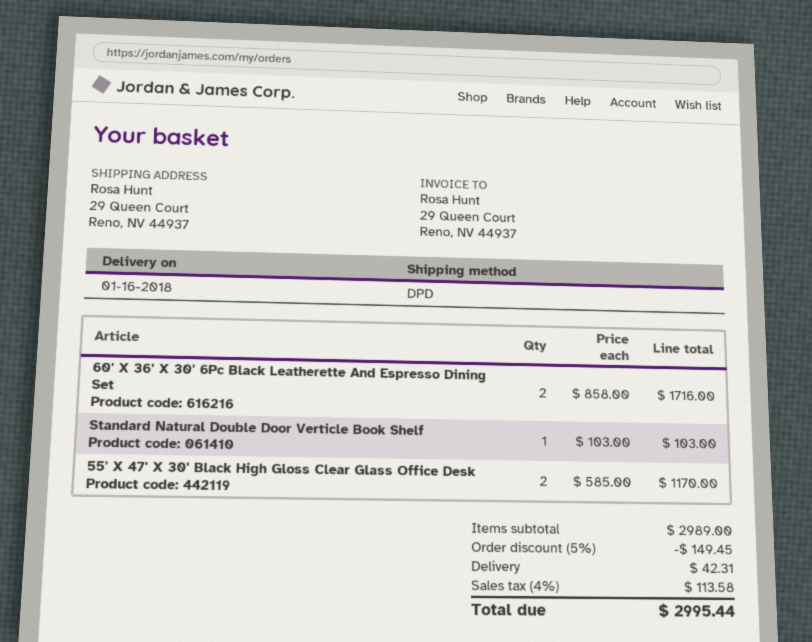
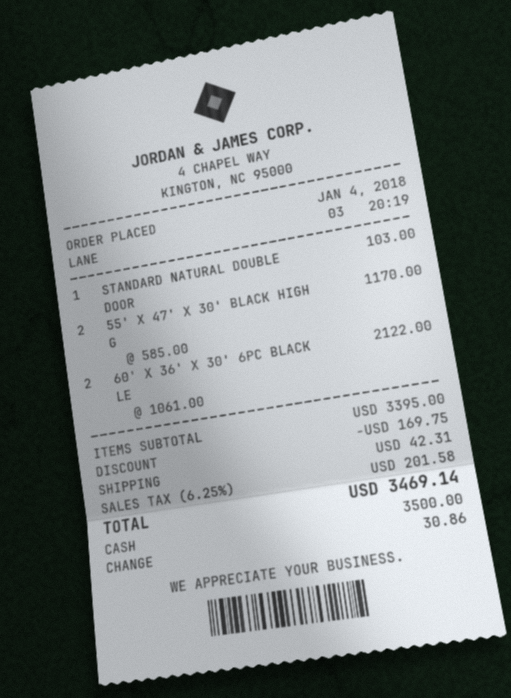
60' X 36' X 30' 6Pc Black Leatherette And Espresso Dining Set: 2 x 858.00 = 1716.00 -> 2 x 1061.00 = 2122.00
subtotal: 2989.00 -> 3395.00
discount: 149.45 -> 169.75
tax: 4% = 113.58 -> 6.25% = 201.58
total: 2995.44 -> 3469.14

